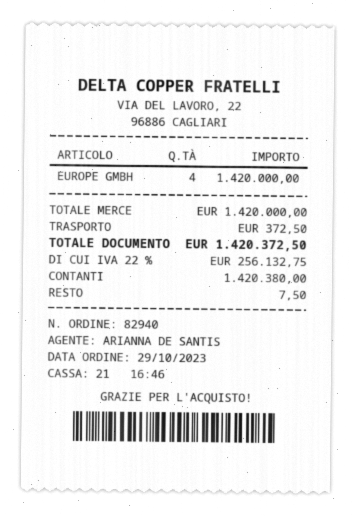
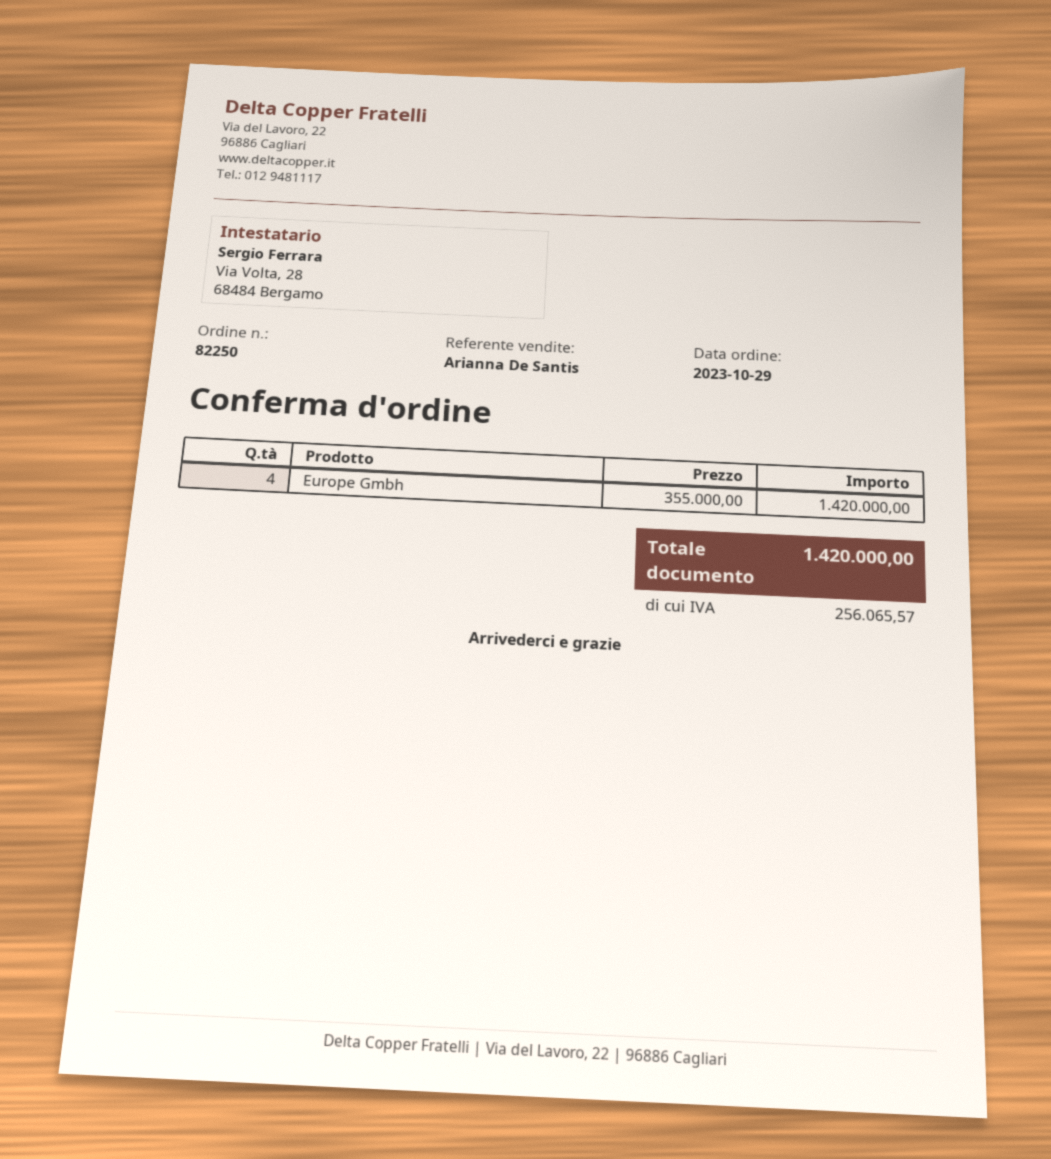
order number: 82940 -> 82250
shipping: 372.50 -> none
tax: 256132.75 -> 256065.57
total: 1420372.50 -> 1420000.00

